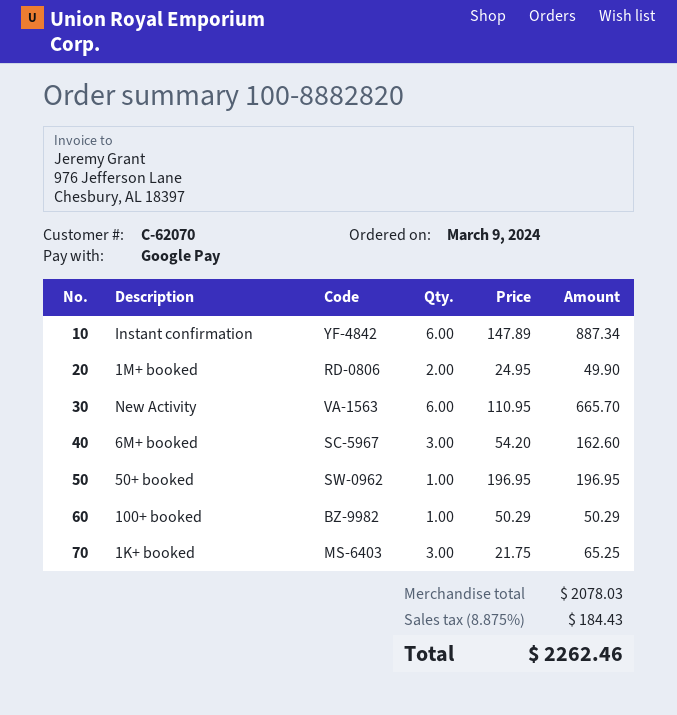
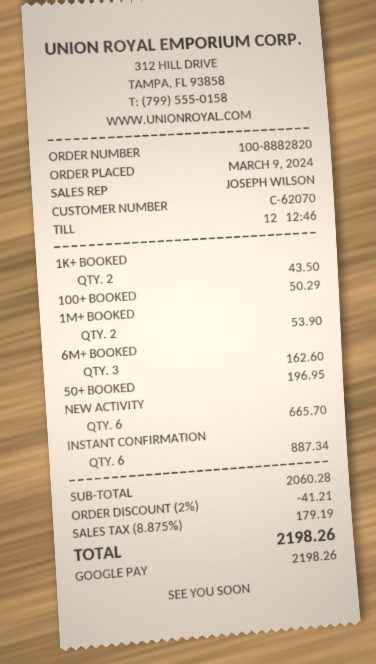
1M+ booked: 2 for 49.90 -> 2 for 53.90
1K+ booked: 3 for 65.25 -> 2 for 43.50
subtotal: 2078.03 -> 2060.28
discount: none -> 2% = 41.21
tax: 8.875% = 184.43 -> 8.875% = 179.19
total: 2262.46 -> 2198.26

